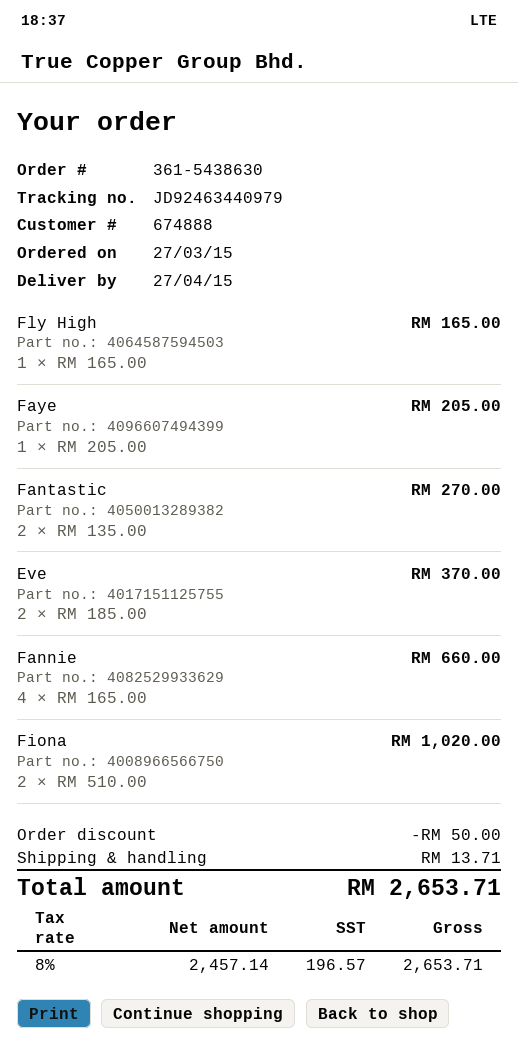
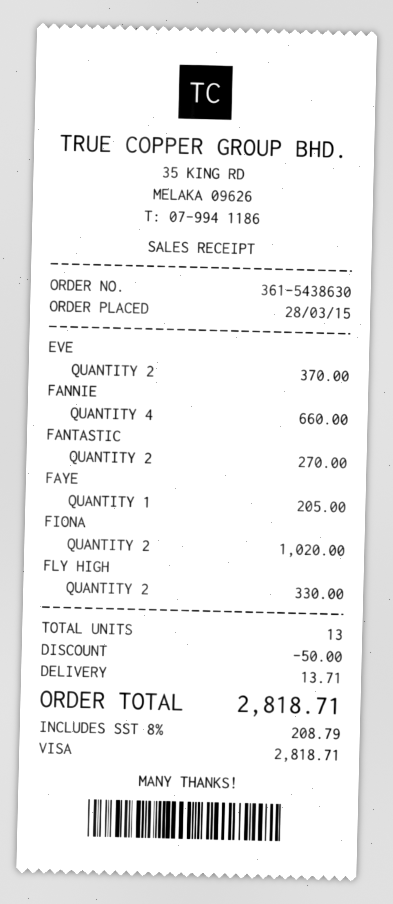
order date: 2015-03-27 -> 2015-03-28
Fly High: 1 for 165.00 -> 2 for 330.00
tax: 8% = 196.57 -> 8% = 208.79
total: 2653.71 -> 2818.71

